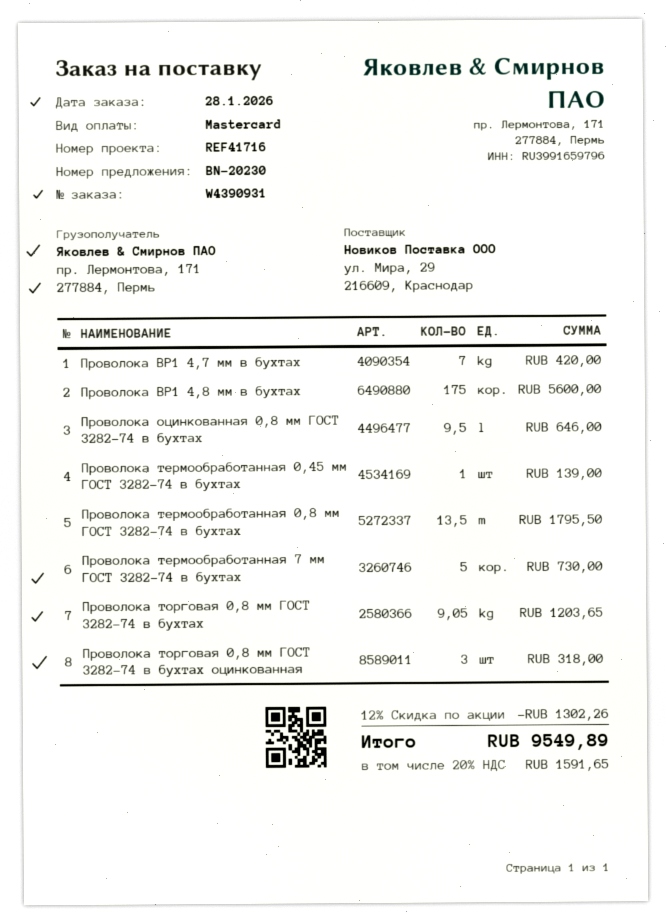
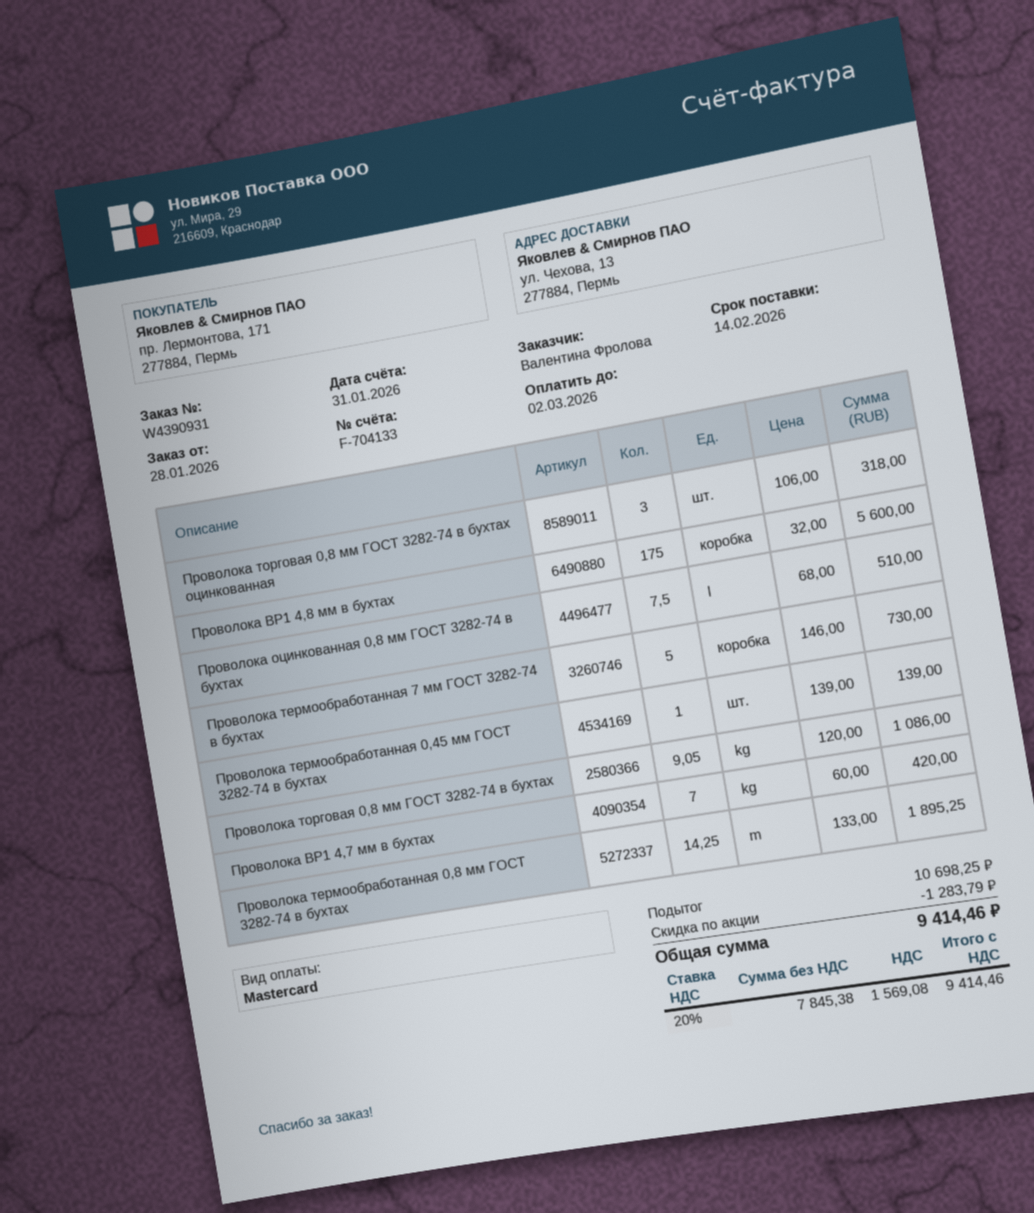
ship to: пр. Лермонтова, 171, 277884, Пермь -> ул. Чехова, 13, 277884, Пермь
Проволока оцинкованная 0,8 мм ГОСТ 3282-74 в бухтах: 9.5 for 646.00 -> 7.5 for 510.00
Проволока термообработанная 0,8 мм ГОСТ 3282-74 в бухтах: 13.5 for 1795.50 -> 14.25 for 1895.25
Проволока торговая 0,8 мм ГОСТ 3282-74 в бухтах: 9.05 for 1203.65 -> 9.05 for 1086.00
discount: 1302.26 -> 1283.79
tax: 20% = 1591.65 -> 20% = 1569.08
total: 9549.89 -> 9414.46

